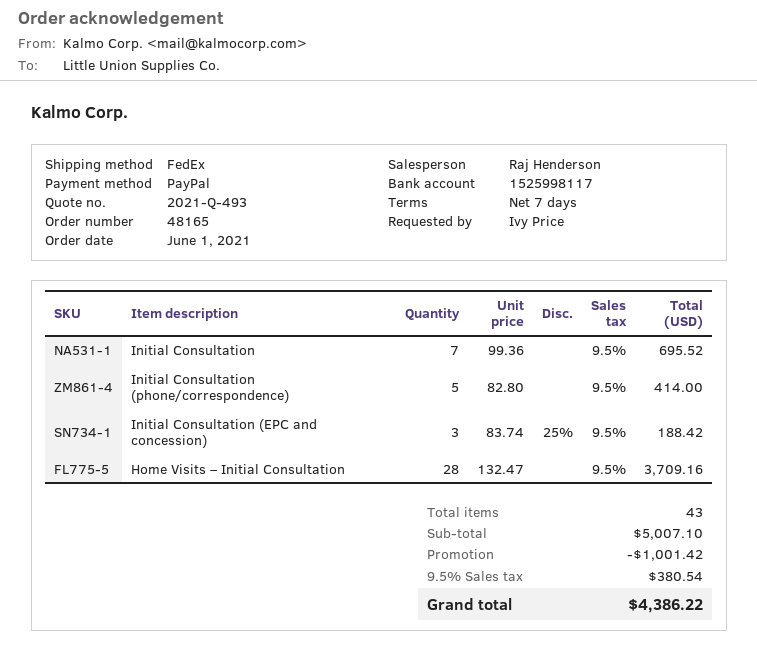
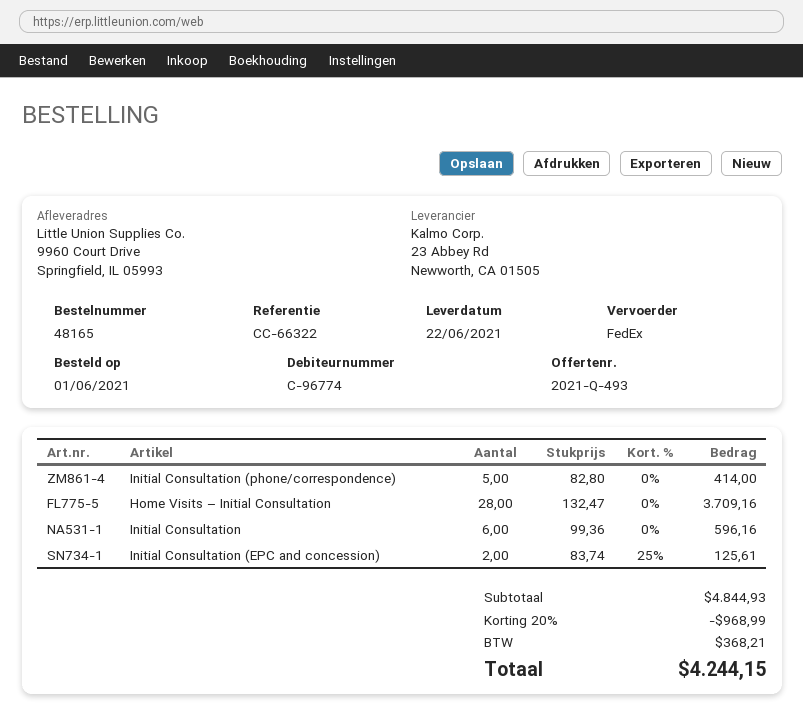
Initial Consultation: 7 x 99.36 = 695.52 -> 6 x 99.36 = 596.16
Initial Consultation (EPC and concession): 3 x 83.74 - 25% = 188.42 -> 2 x 83.74 - 25% = 125.61
subtotal: 5007.10 -> 4844.93
discount: 1001.42 -> 968.99
tax: 380.54 -> 368.21
total: 4386.22 -> 4244.15

